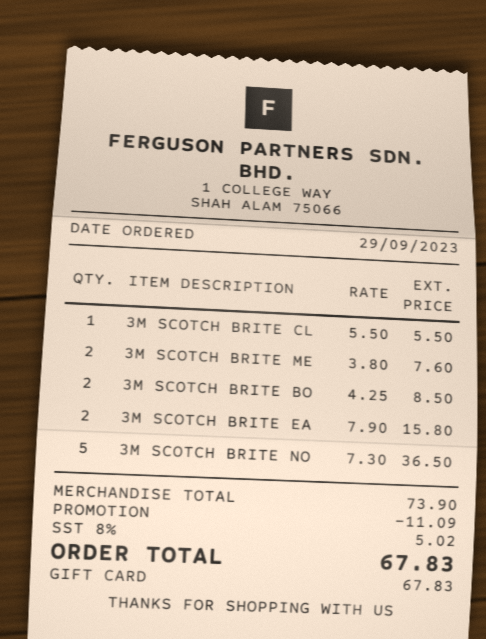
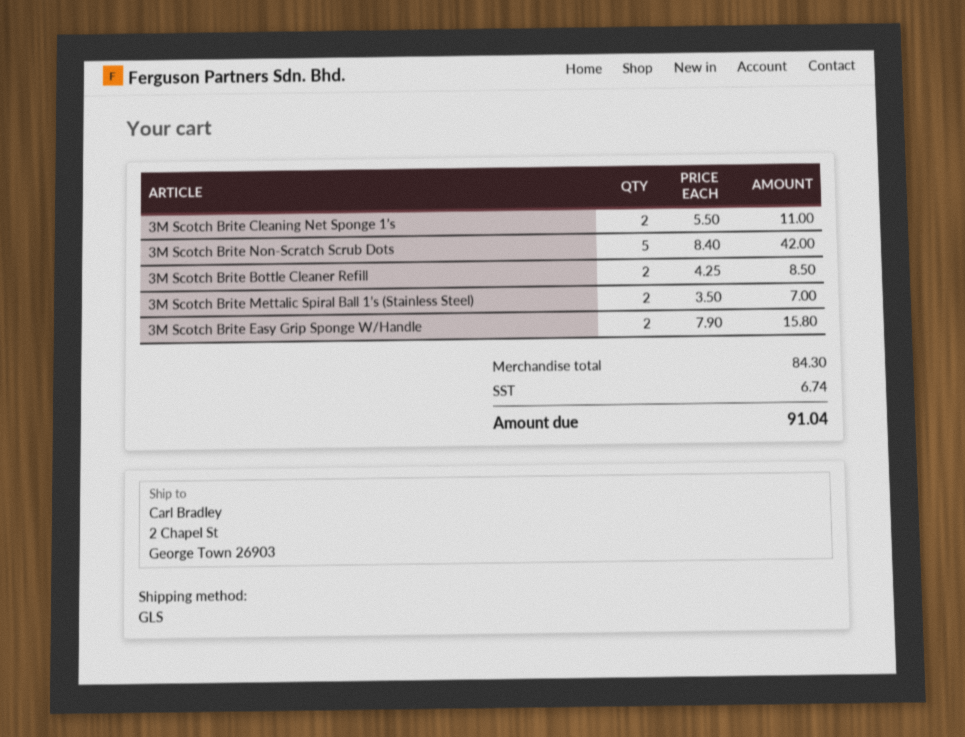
3M SCOTCH BRITE CL: 1 x 5.50 = 5.50 -> 2 x 5.50 = 11.00
3M SCOTCH BRITE ME: 2 x 3.80 = 7.60 -> 2 x 3.50 = 7.00
3M SCOTCH BRITE NO: 5 x 7.30 = 36.50 -> 5 x 8.40 = 42.00
subtotal: 73.90 -> 84.30
discount: 11.09 -> none
tax: 5.02 -> 6.74
total: 67.83 -> 91.04

